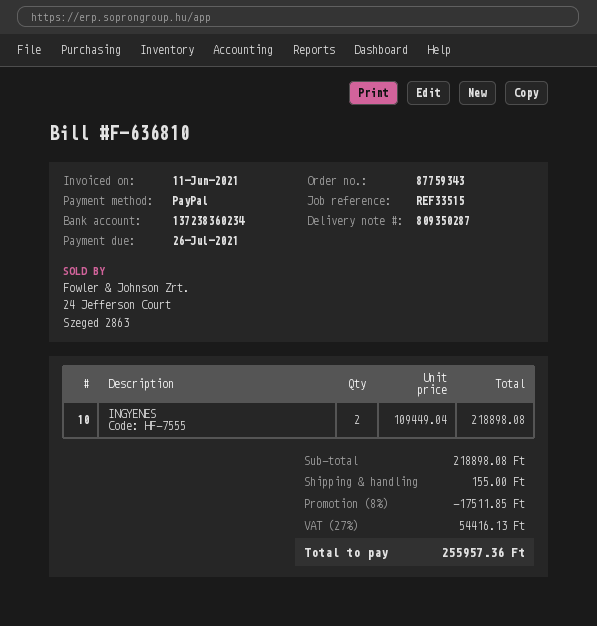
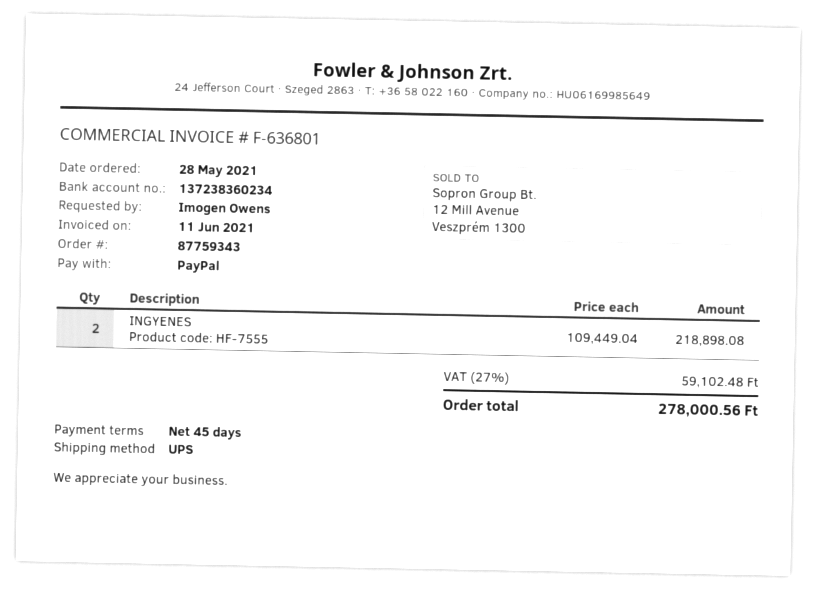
invoice number: F-636810 -> F-636801
discount: 8% = 17511.85 -> none
shipping: 155.00 -> none
tax: 27% = 54416.13 -> 27% = 59102.48
total: 255957.36 -> 278000.56

